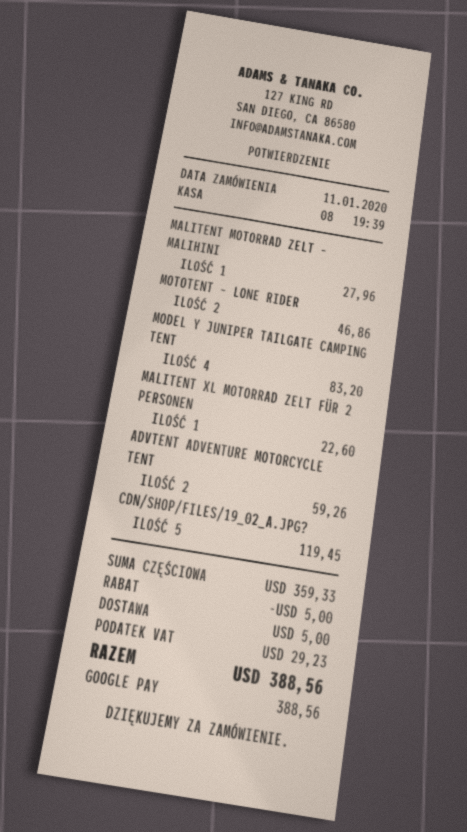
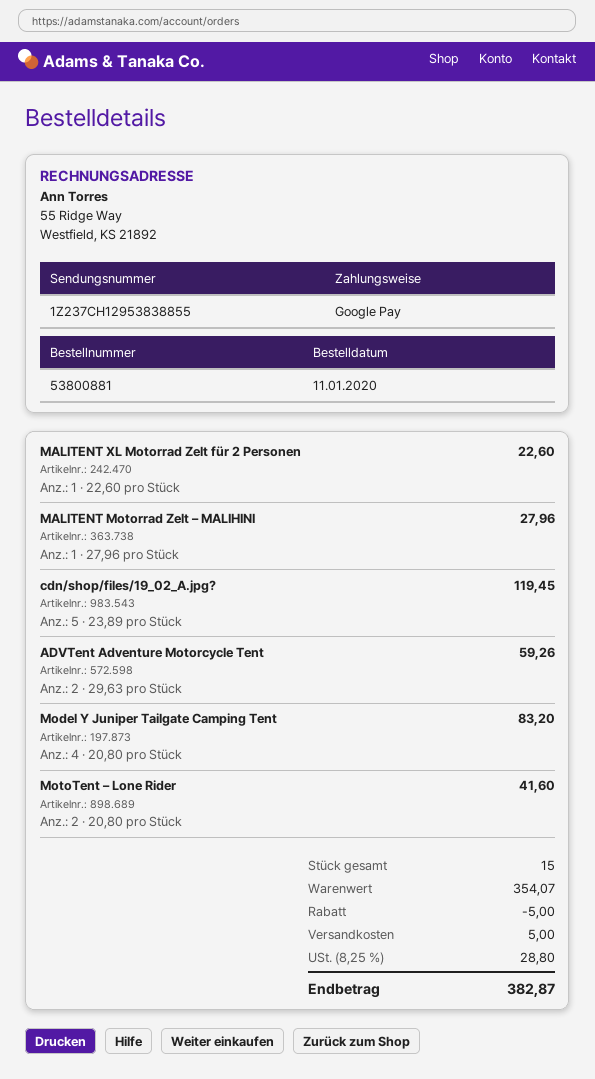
MOTOTENT – LONE RIDER: 2 for 46.86 -> 2 for 41.60
subtotal: 359.33 -> 354.07
tax: 29.23 -> 28.80
total: 388.56 -> 382.87

